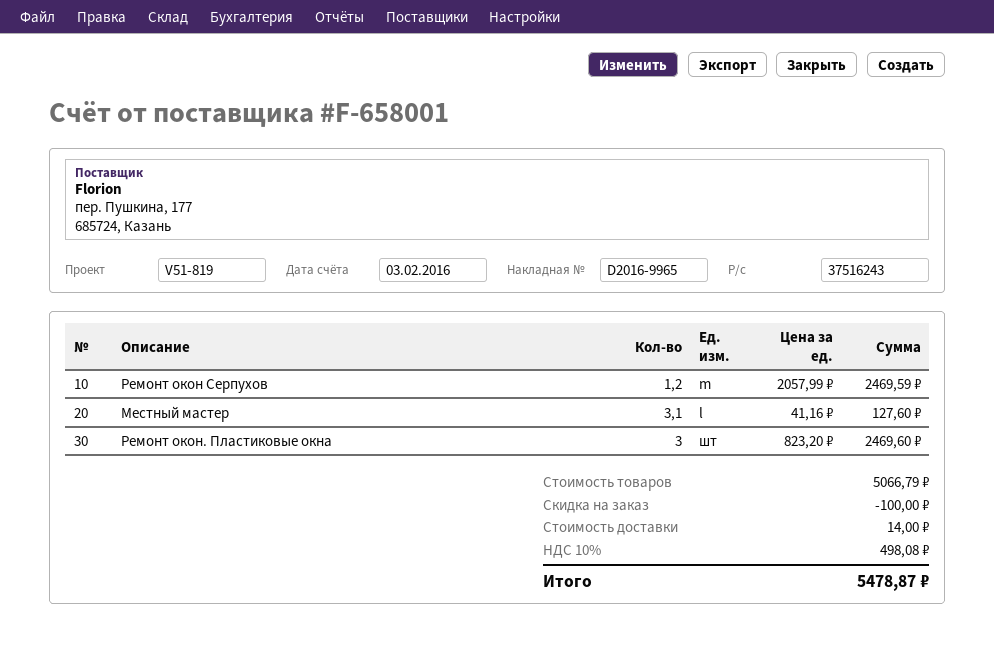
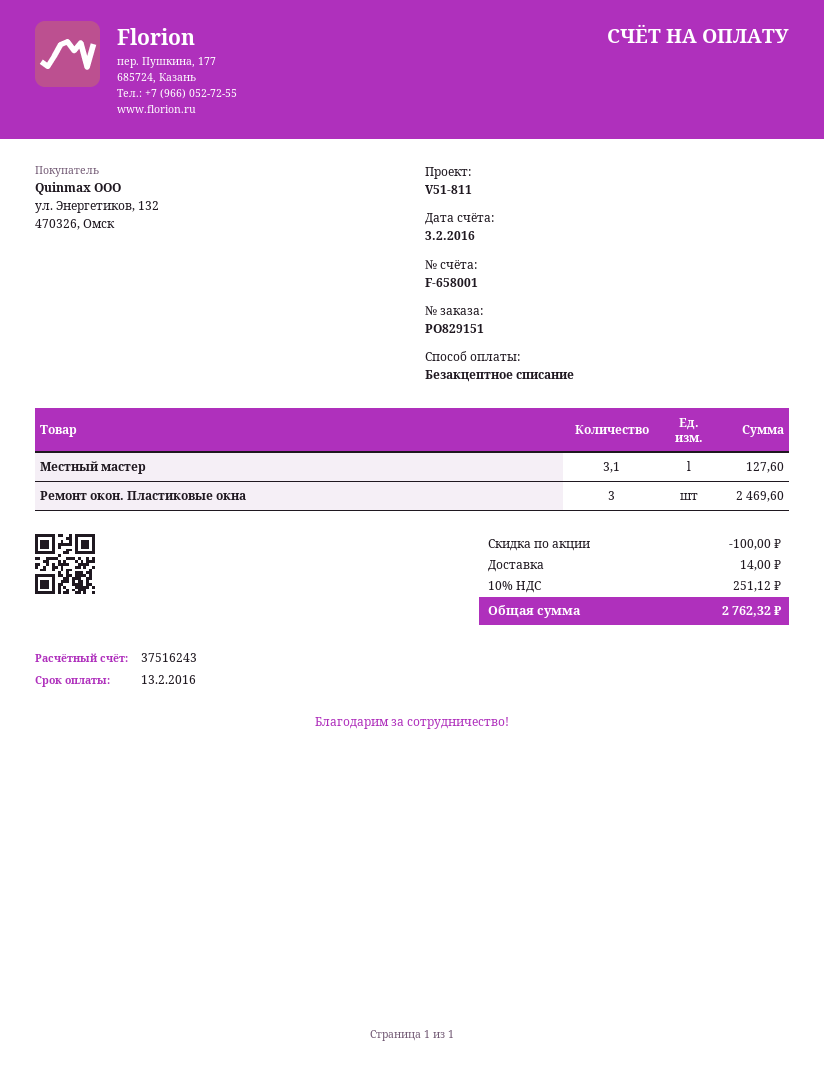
reference: V51-819 -> V51-811
Ремонт окон Серпухов: 1.2 for 2469.59 -> none
tax: 10% = 498.08 -> 10% = 251.12
total: 5478.87 -> 2762.32

